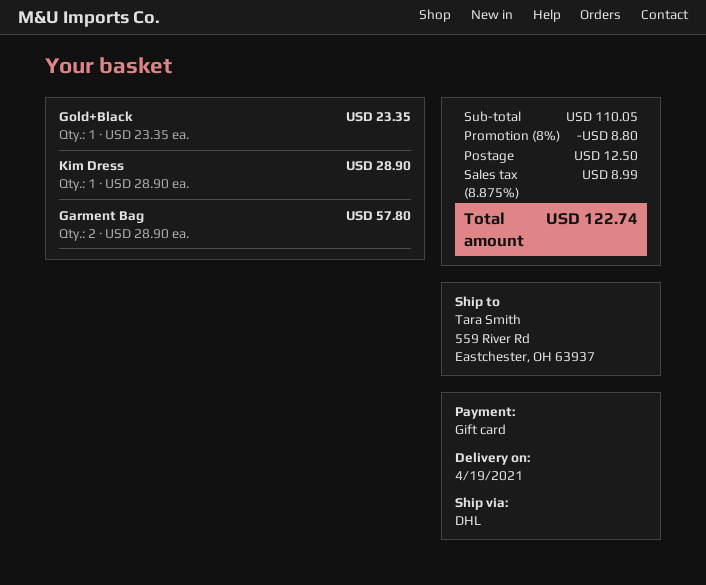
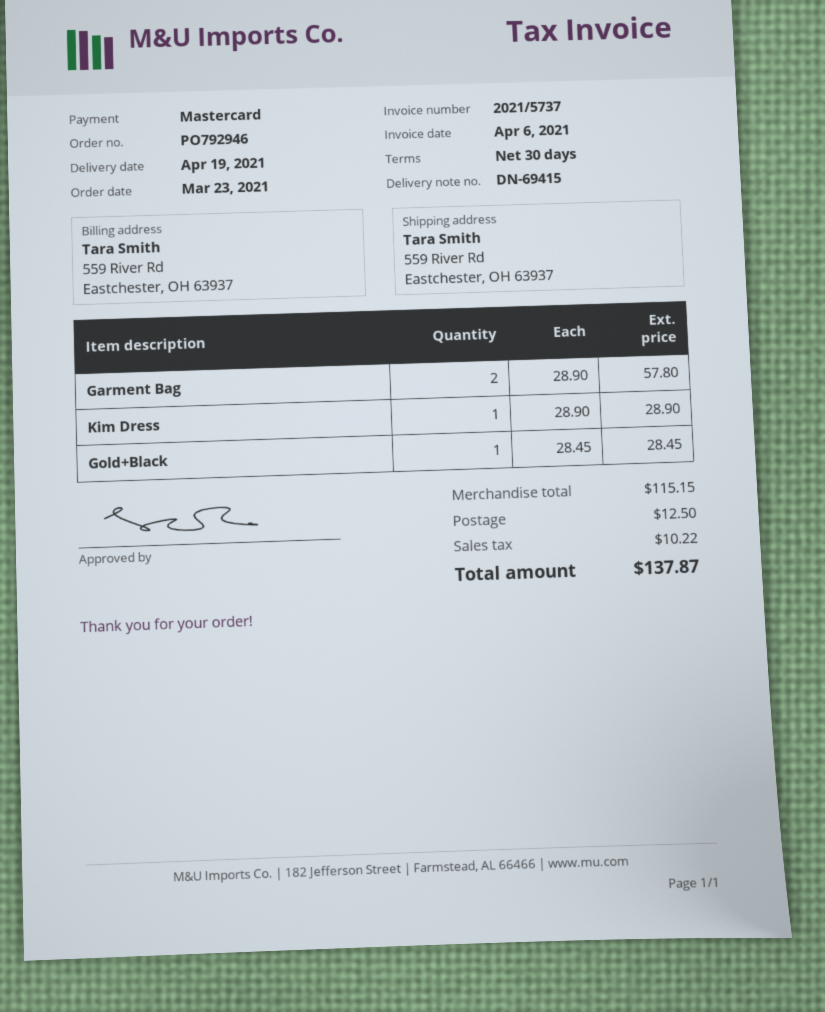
payment method: gift card -> Mastercard
Gold+Black: 1 x 23.35 = 23.35 -> 1 x 28.45 = 28.45
subtotal: 110.05 -> 115.15
discount: 8% = 8.80 -> none
tax: 8.99 -> 10.22
total: 122.74 -> 137.87

